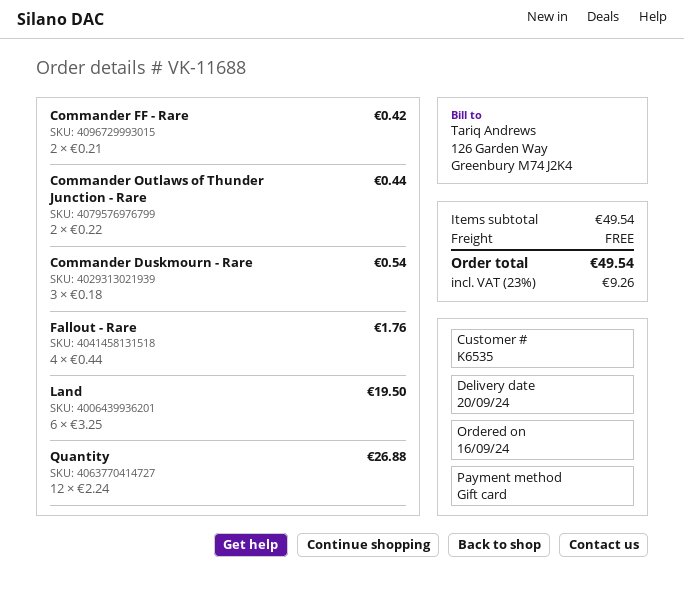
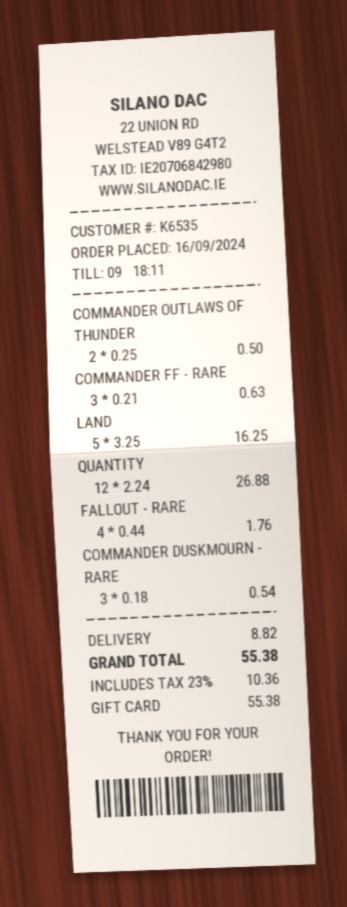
Commander FF - Rare: 2 x 0.21 = 0.42 -> 3 x 0.21 = 0.63
Commander Outlaws of Thunder Junction - Rare: 2 x 0.22 = 0.44 -> 2 x 0.25 = 0.50
Land: 6 x 3.25 = 19.50 -> 5 x 3.25 = 16.25
shipping: 0.00 -> 8.82
tax: 23% = 9.26 -> 23% = 10.36
total: 49.54 -> 55.38

